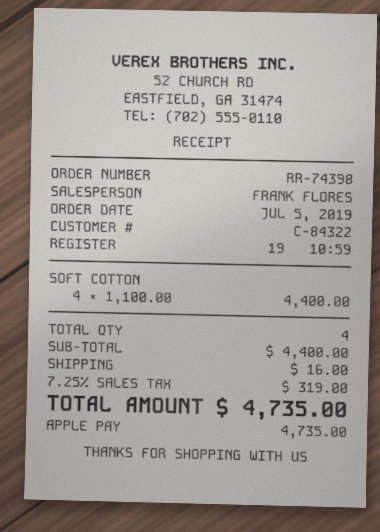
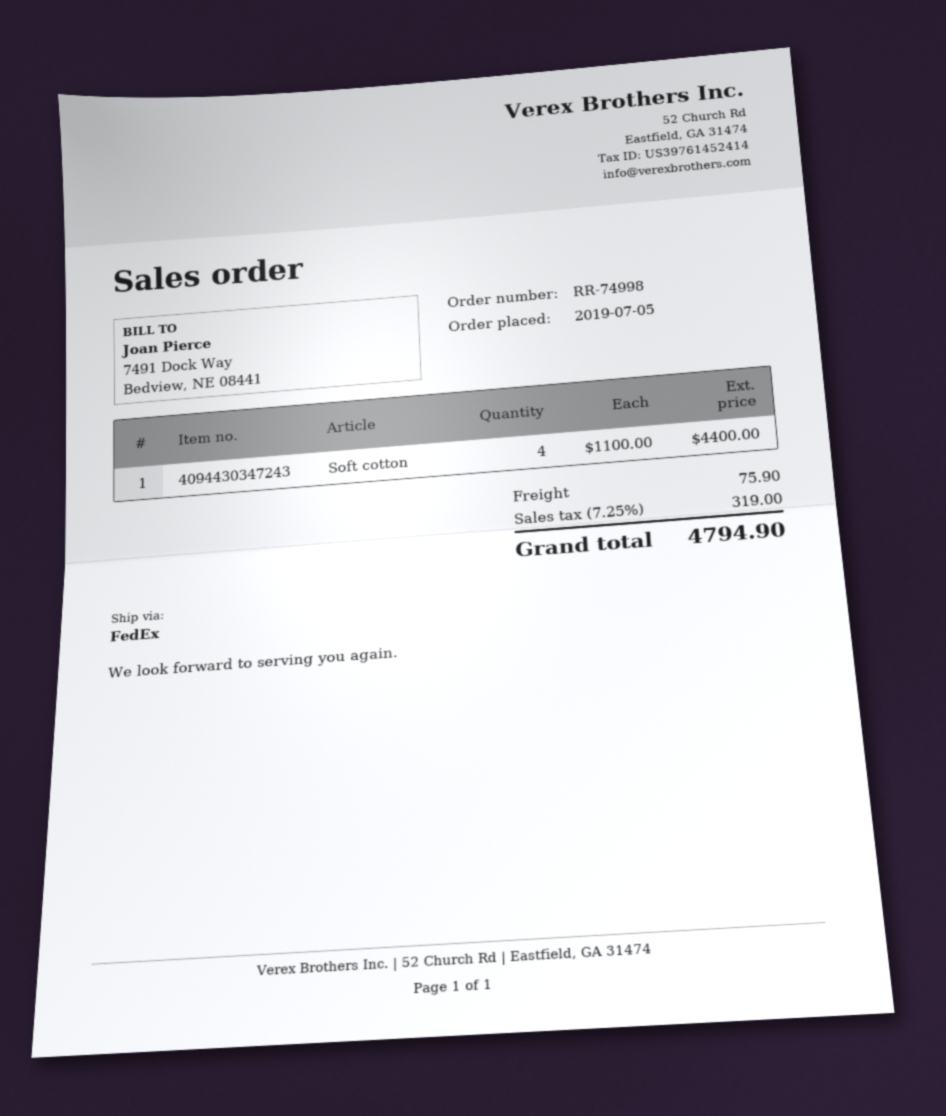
order number: RR-74398 -> RR-74998
shipping: 16.00 -> 75.90
total: 4735.00 -> 4794.90

